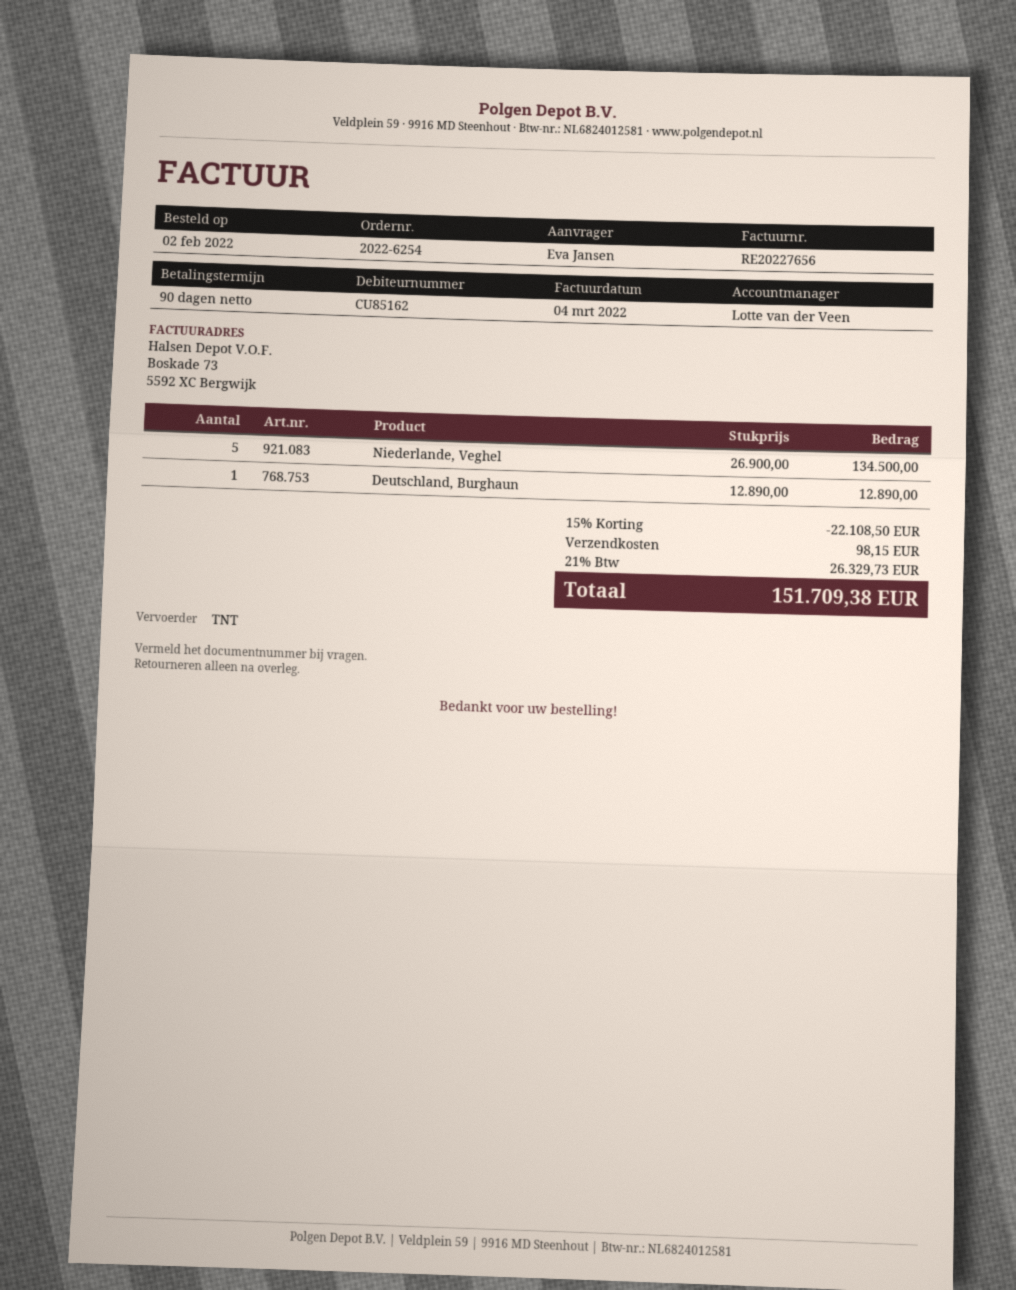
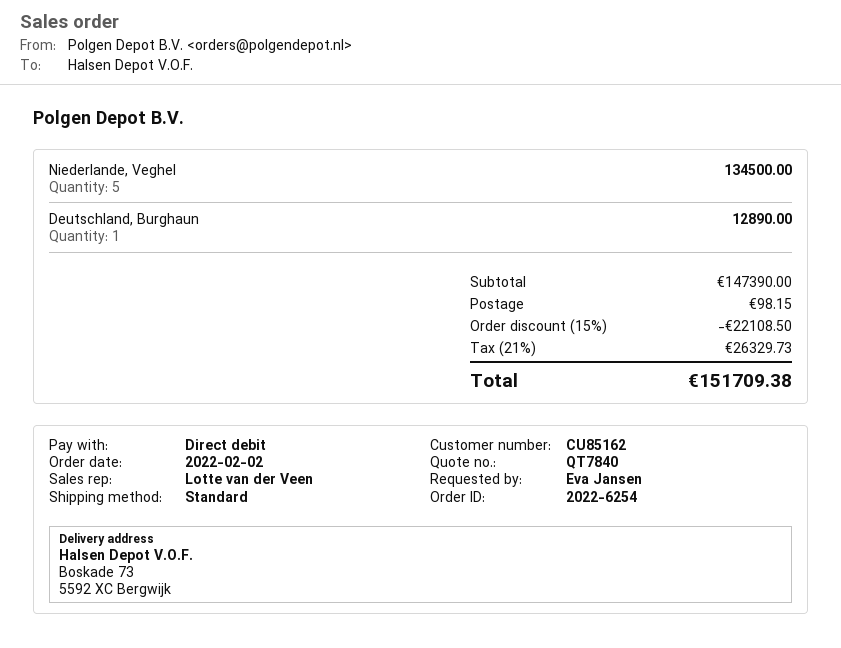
shipping method: TNT -> standard

